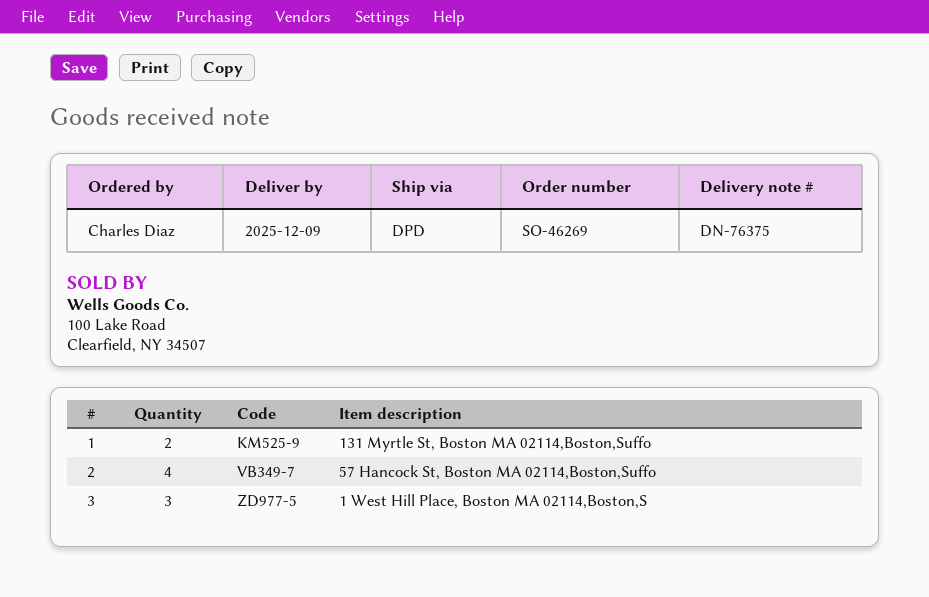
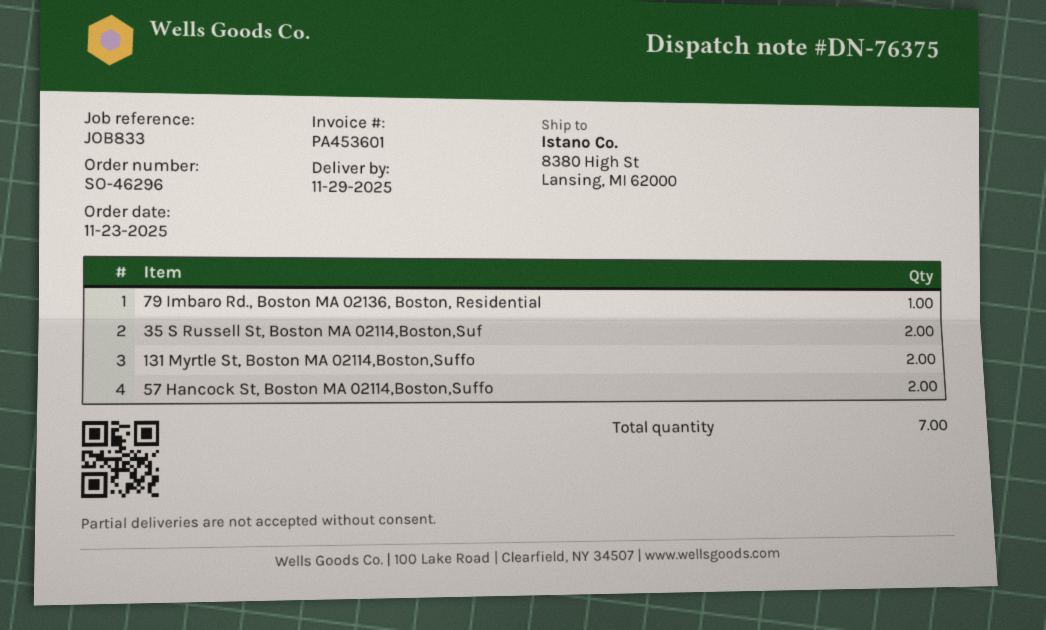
order number: SO-46269 -> SO-46296
delivery date: 2025-12-09 -> 2025-11-29
57 Hancock St, Boston MA 02114,Boston,Suffo: 4 -> 2
1 West Hill Place, Boston MA 02114,Boston,S: 3 -> none
79 Imbaro Rd., Boston MA 02136, Boston, Residential: none -> 1
35 S Russell St, Boston MA 02114,Boston,Suf: none -> 2

